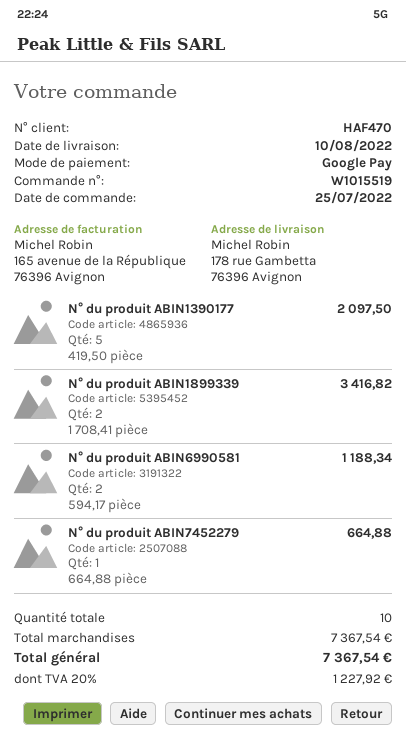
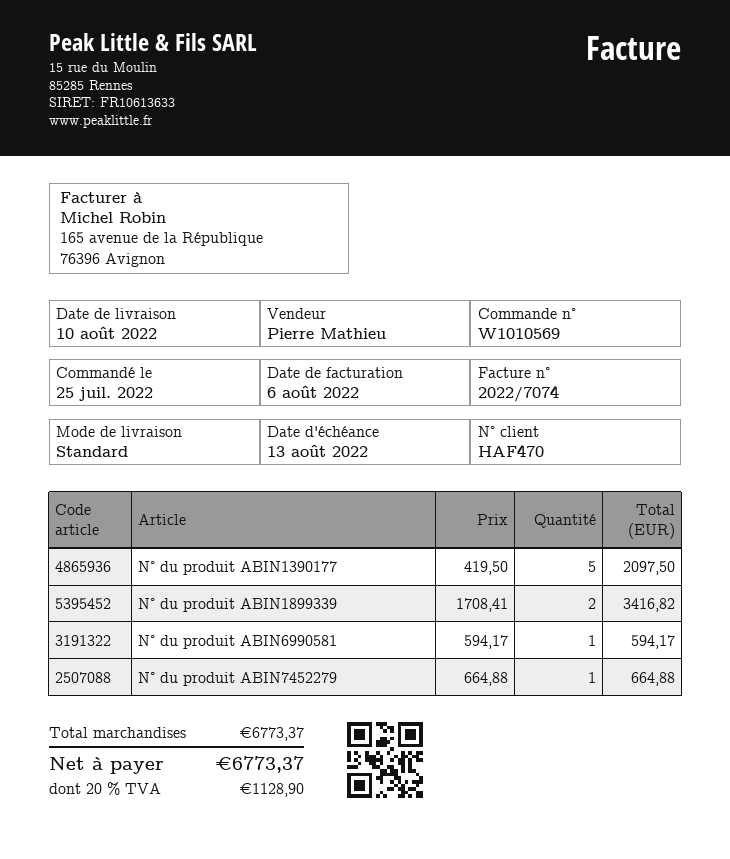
order number: W1015519 -> W1010569
N° du produit ABIN6990581: 2 x 594.17 = 1188.34 -> 1 x 594.17 = 594.17
subtotal: 7367.54 -> 6773.37
tax: 20% = 1227.92 -> 20% = 1128.90
total: 7367.54 -> 6773.37

